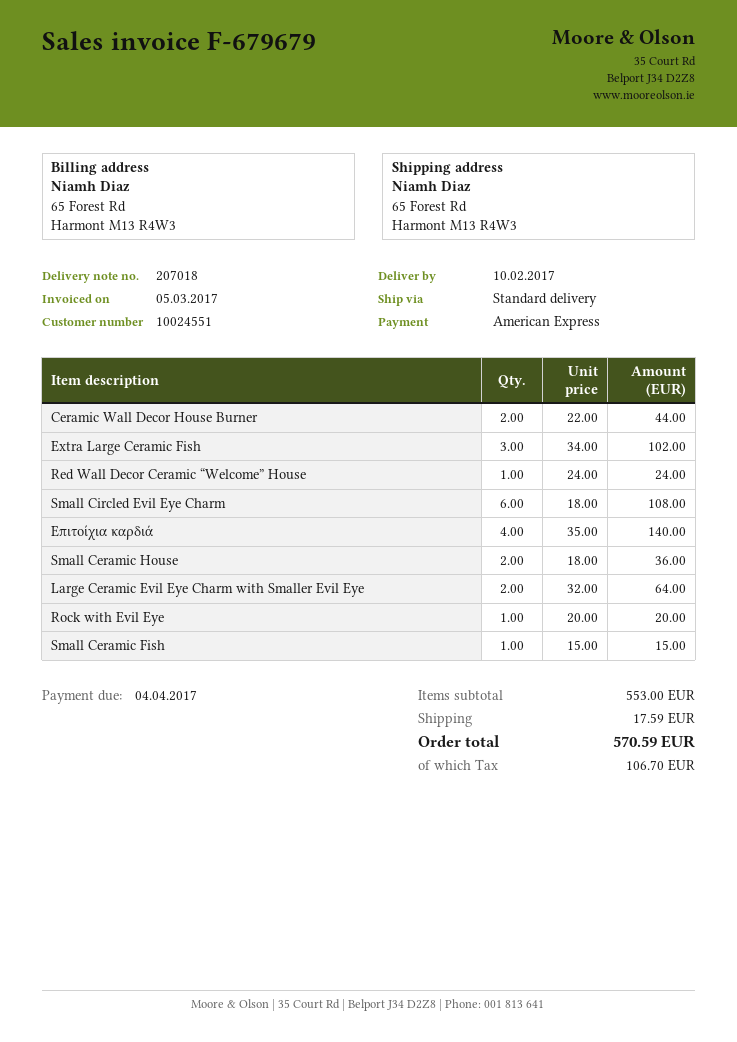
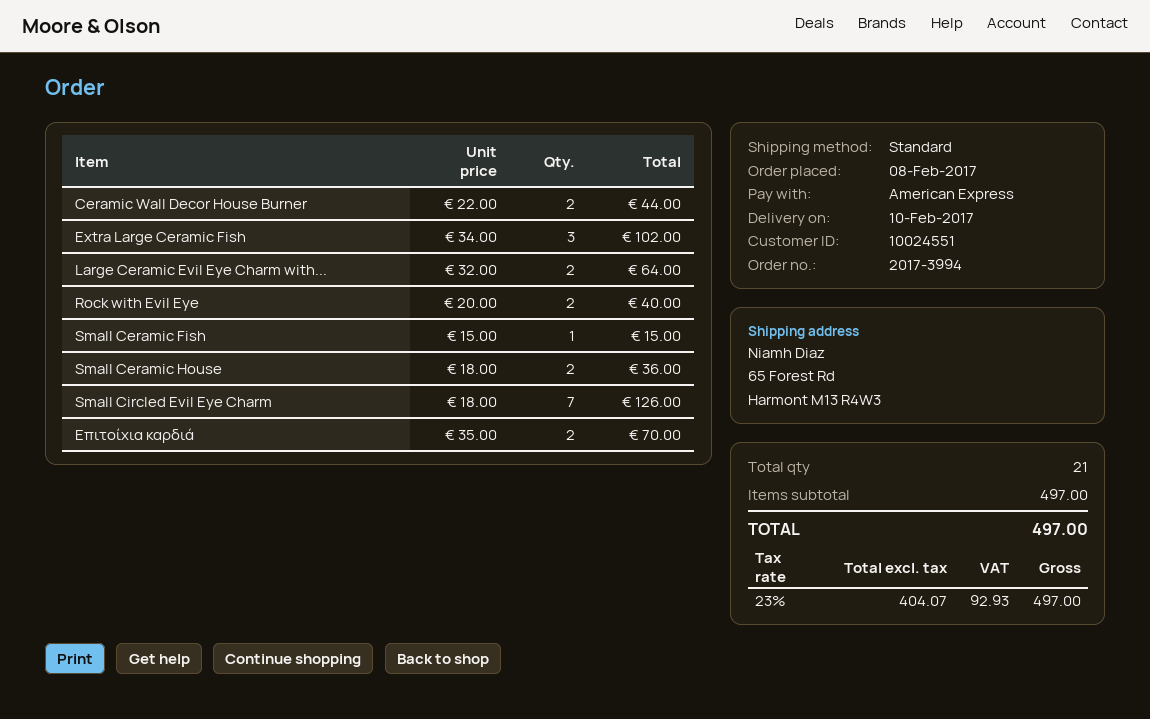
Red Wall Decor Ceramic “Welcome” House: 1 x 24.00 = 24.00 -> none
Small Circled Evil Eye Charm: 6 x 18.00 = 108.00 -> 7 x 18.00 = 126.00
Επιτοίχια καρδιά: 4 x 35.00 = 140.00 -> 2 x 35.00 = 70.00
Rock with Evil Eye: 1 x 20.00 = 20.00 -> 2 x 20.00 = 40.00
subtotal: 553.00 -> 497.00
shipping: 17.59 -> none
tax: 106.70 -> 92.93
total: 570.59 -> 497.00

